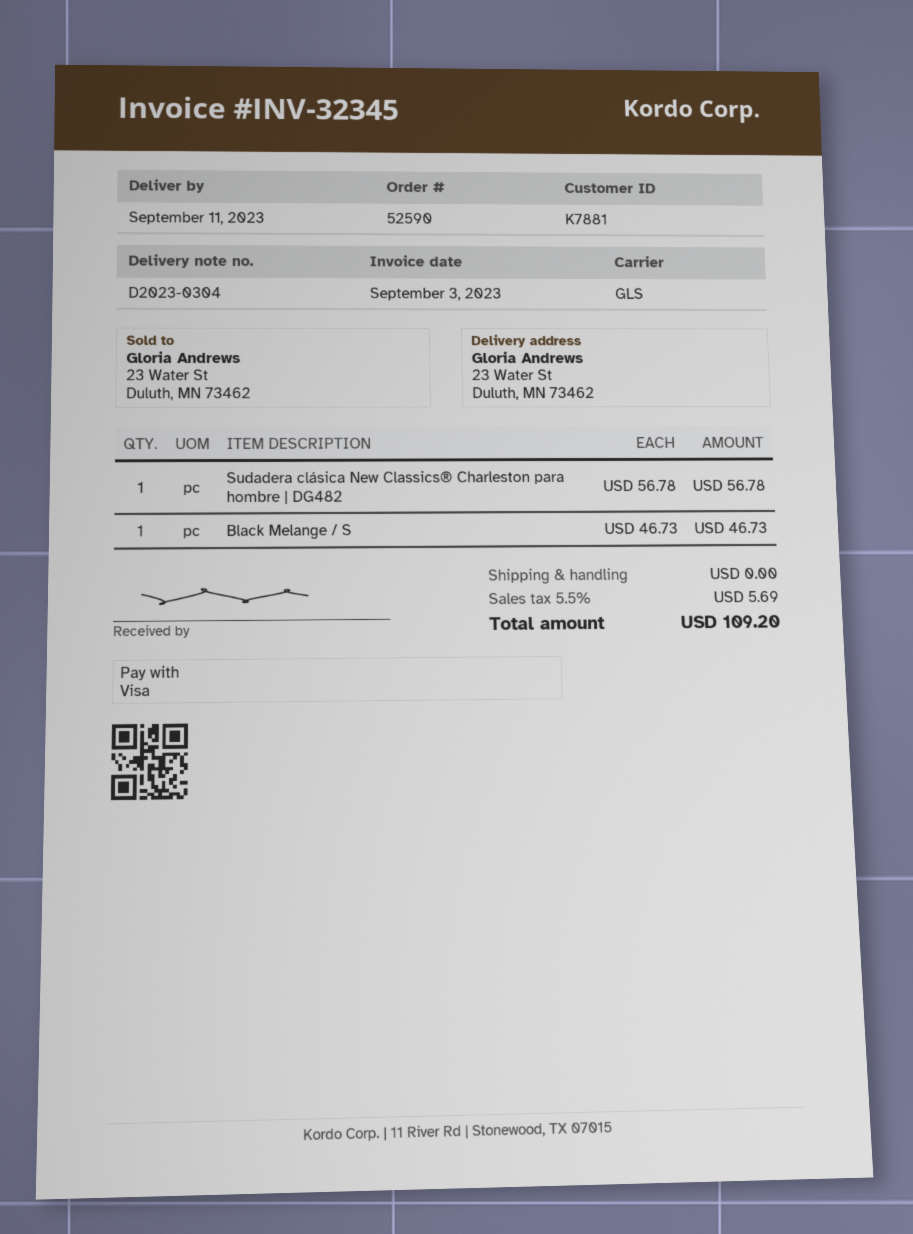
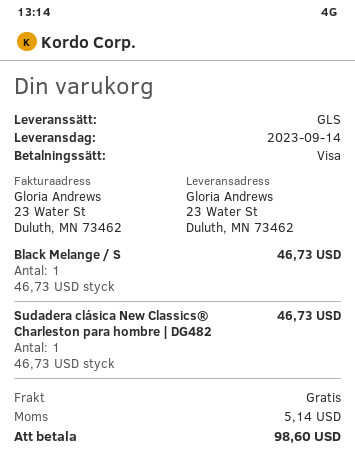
delivery date: 2023-09-11 -> 2023-09-14
Sudadera clásica New Classics® Charleston para hombre | DG482: 1 x 56.78 = 56.78 -> 1 x 46.73 = 46.73
tax: 5.69 -> 5.14
total: 109.20 -> 98.60

